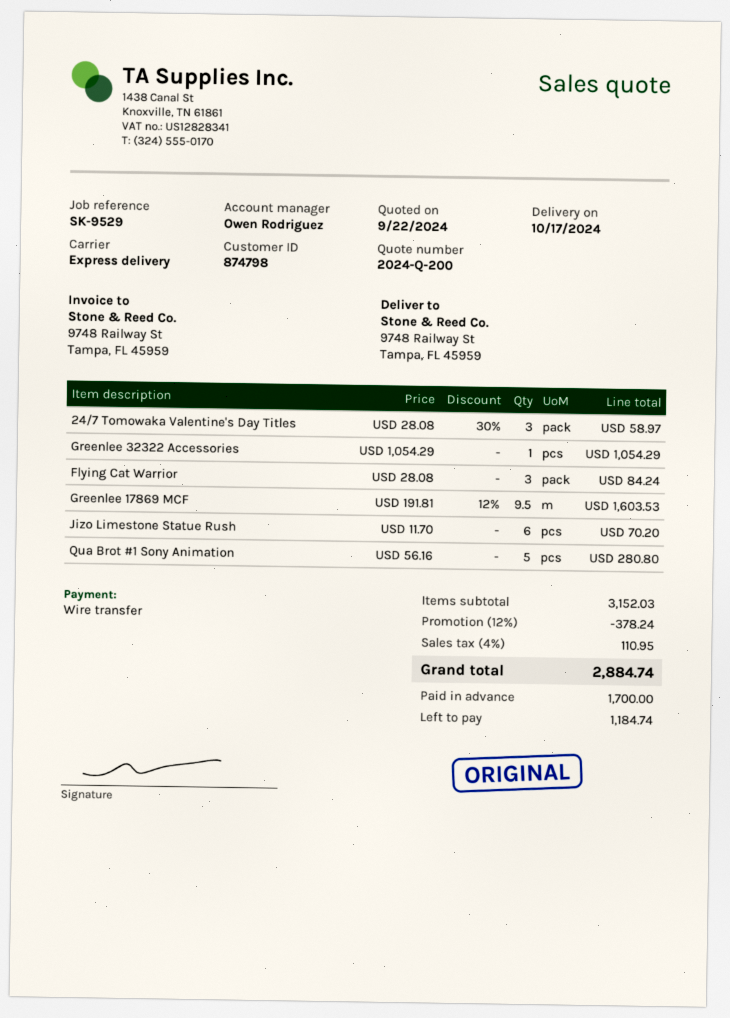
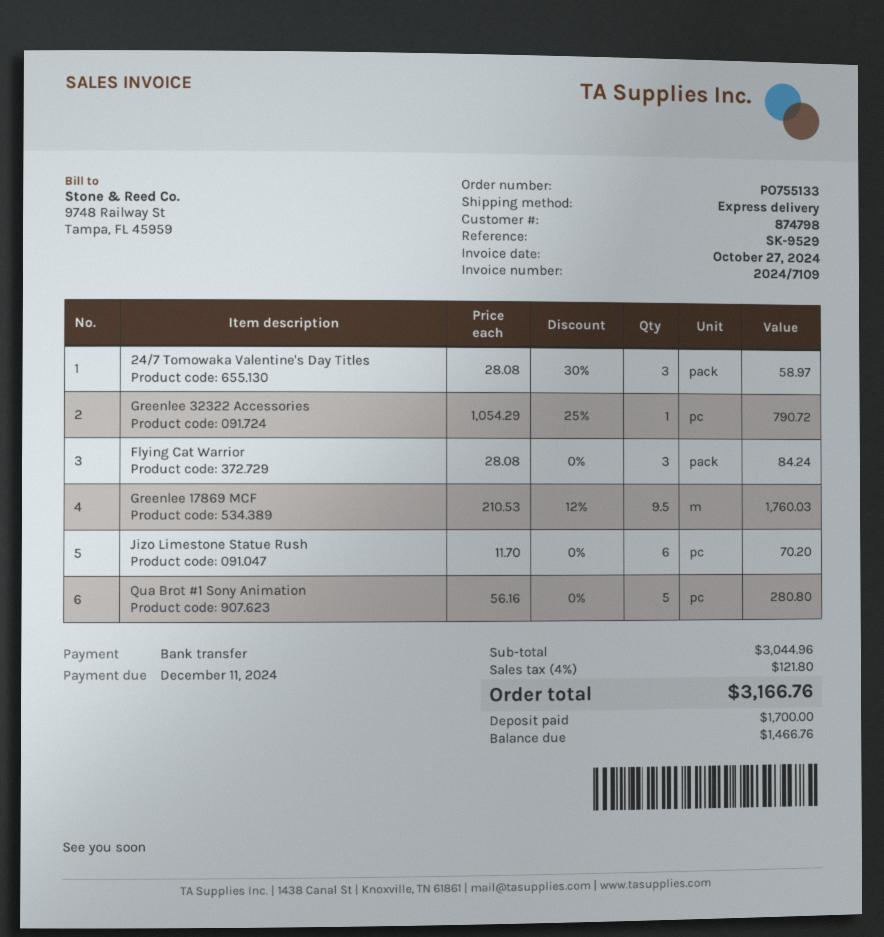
Greenlee 32322 Accessories: 1 x 1054.29 = 1054.29 -> 1 x 1054.29 - 25% = 790.72
Greenlee 17869 MCF: 9.5 x 191.81 - 12% = 1603.53 -> 9.5 x 210.53 - 12% = 1760.03
subtotal: 3152.03 -> 3044.96
discount: 12% = 378.24 -> none
tax: 4% = 110.95 -> 4% = 121.80
total: 2884.74 -> 3166.76
balance: 1184.74 -> 1466.76

